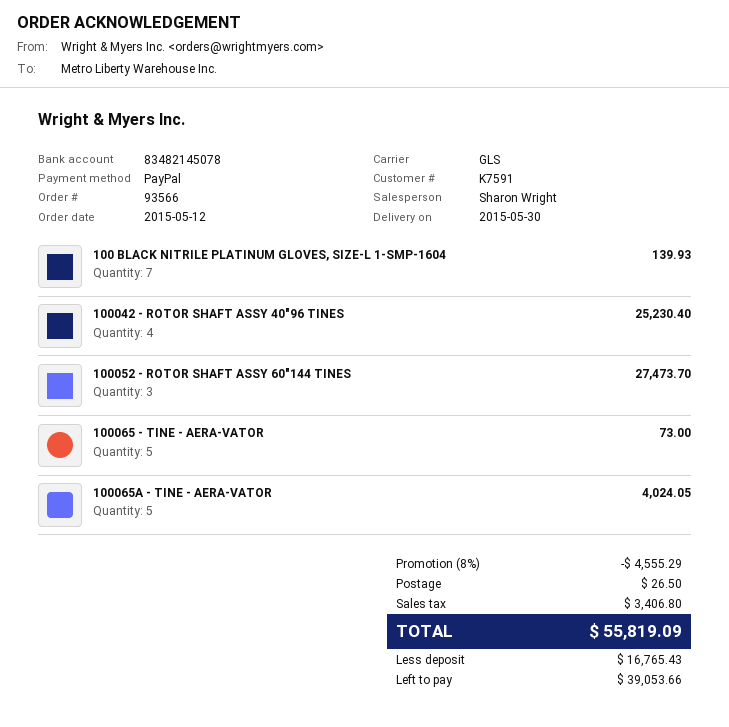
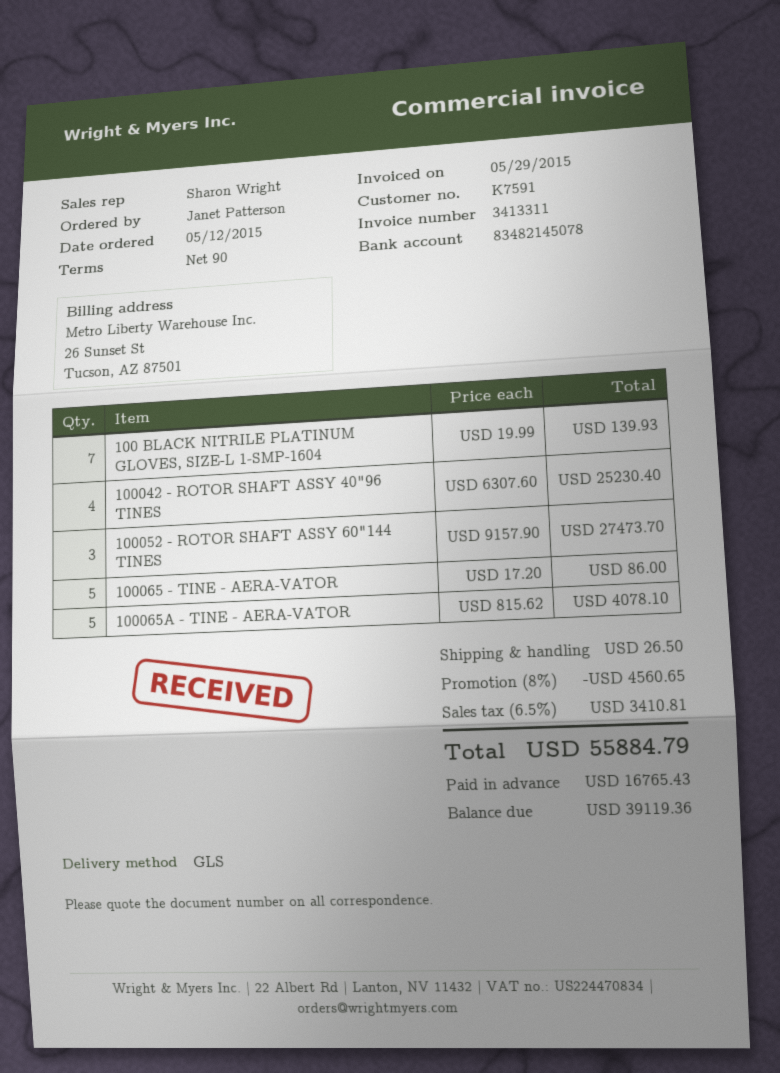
100065 - TINE - AERA-VATOR: 5 for 73.00 -> 5 for 86.00
100065A - TINE - AERA-VATOR: 5 for 4024.05 -> 5 for 4078.10
discount: 8% = 4555.29 -> 8% = 4560.65
tax: 3406.80 -> 3410.81
total: 55819.09 -> 55884.79
balance: 39053.66 -> 39119.36

